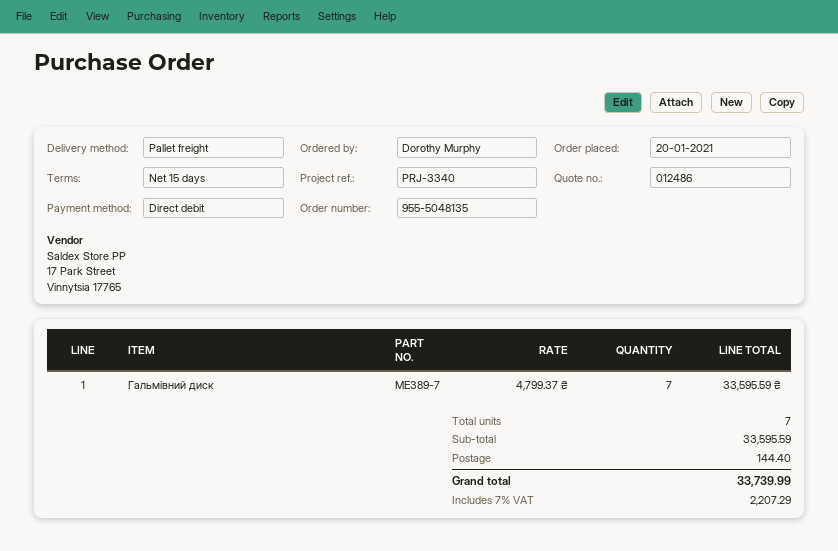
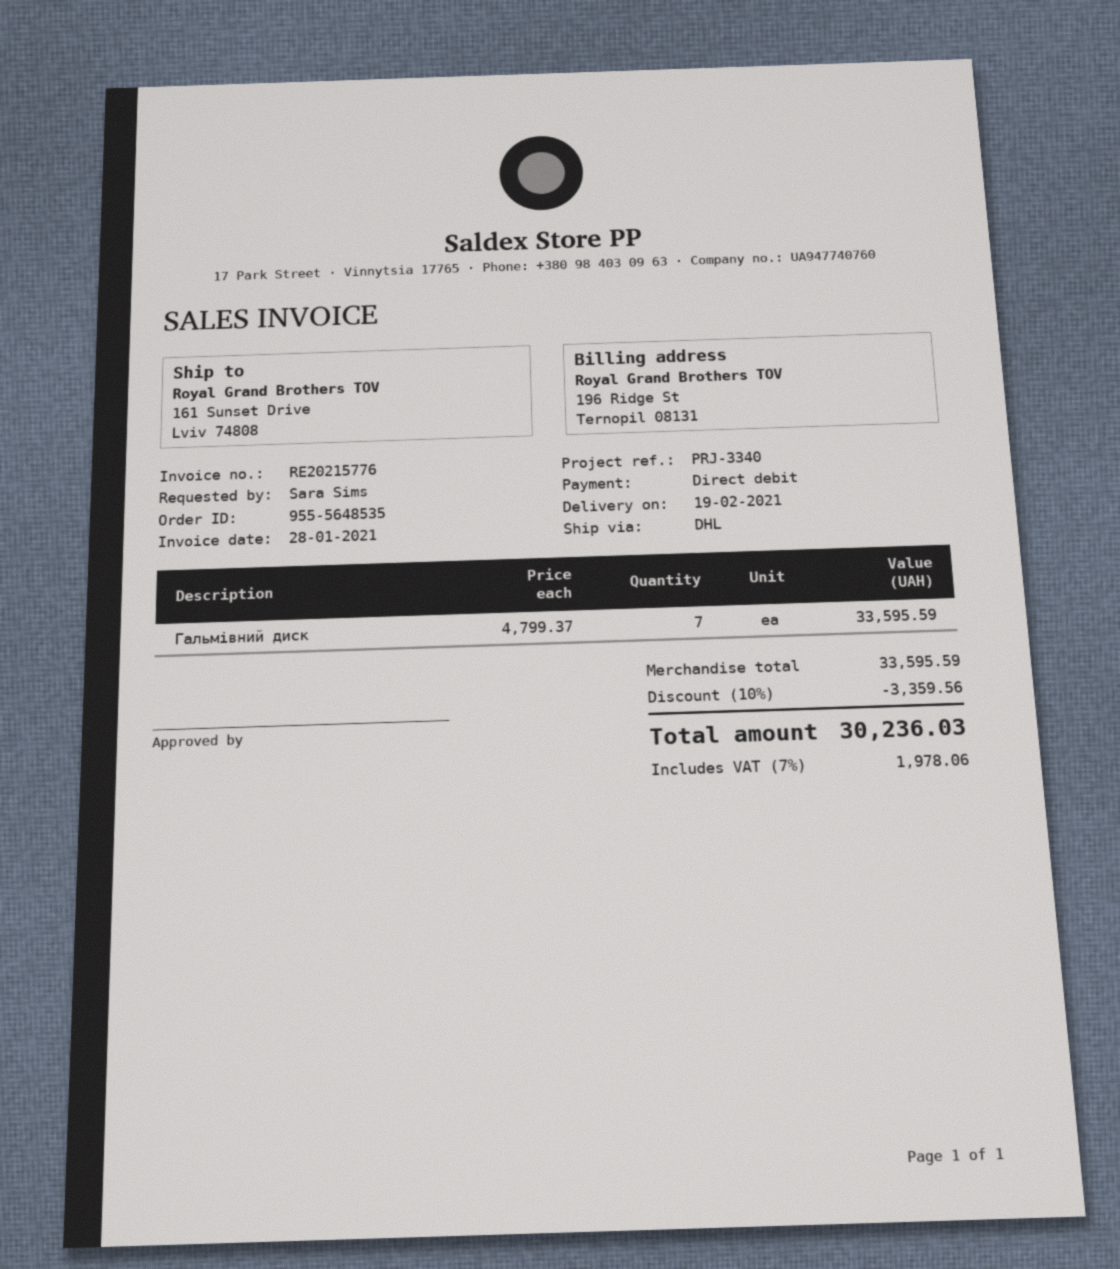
order number: 955-5048135 -> 955-5648535
ordered by: Dorothy Murphy -> Sara Sims
shipping method: pallet freight -> DHL
discount: none -> 10% = 3359.56
shipping: 144.40 -> none
tax: 7% = 2207.29 -> 7% = 1978.06
total: 33739.99 -> 30236.03

